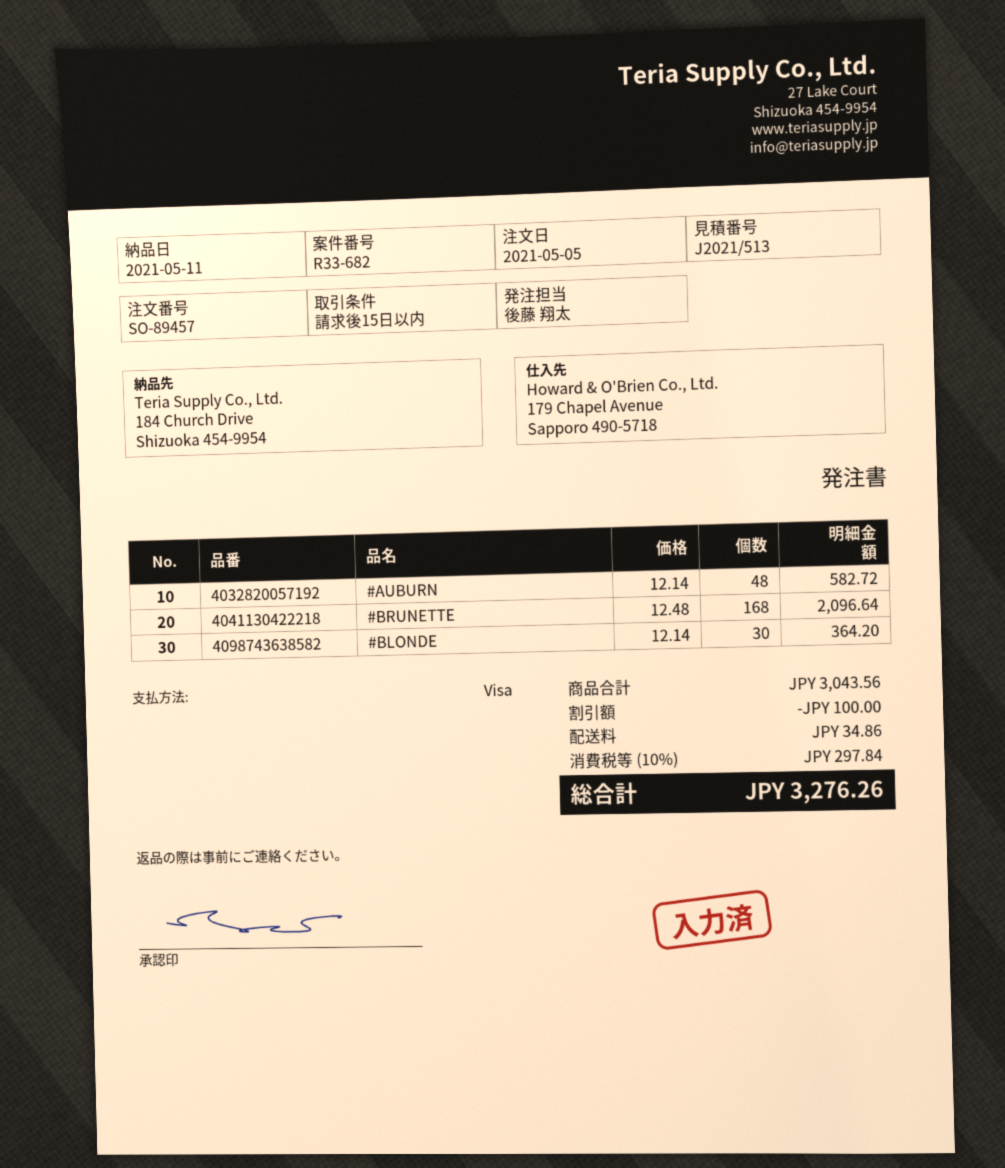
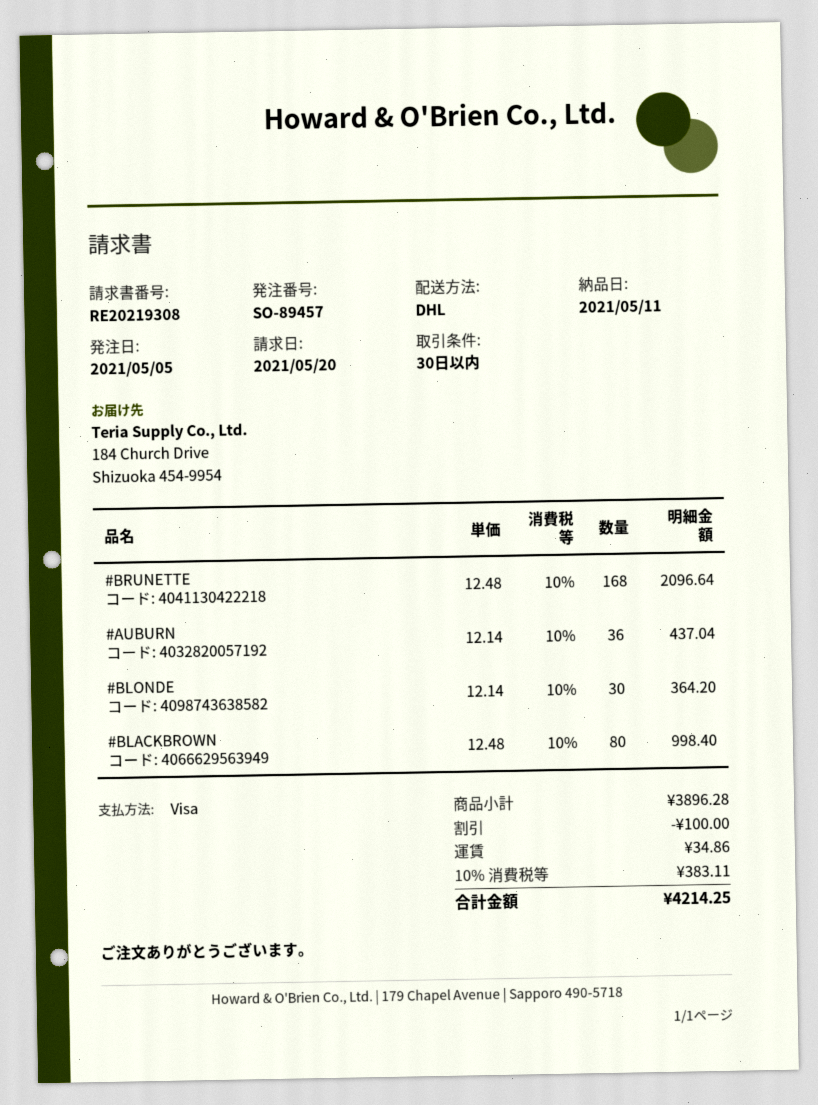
payment terms: 15 days -> 30 days
#AUBURN: 48 x 12.14 = 582.72 -> 36 x 12.14 = 437.04
#BLACKBROWN: none -> 80 x 12.48 = 998.40
subtotal: 3043.56 -> 3896.28
tax: 10% = 297.84 -> 10% = 383.11
total: 3276.26 -> 4214.25

